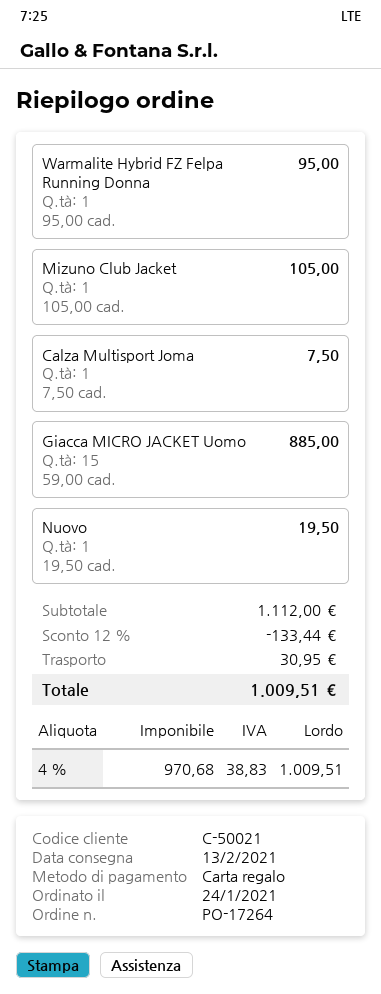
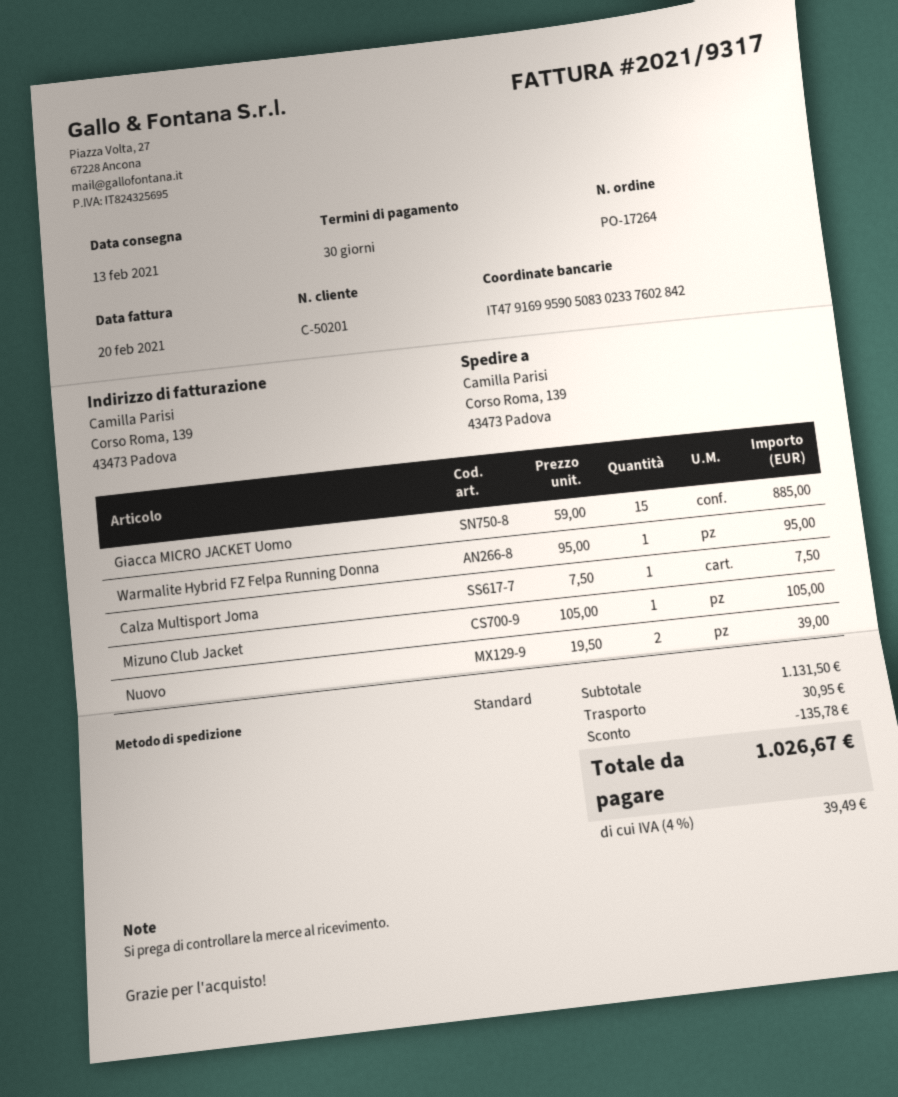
customer number: C-50021 -> C-50201
Nuovo: 1 x 19.50 = 19.50 -> 2 x 19.50 = 39.00
subtotal: 1112.00 -> 1131.50
discount: 133.44 -> 135.78
tax: 4% = 38.83 -> 4% = 39.49
total: 1009.51 -> 1026.67

